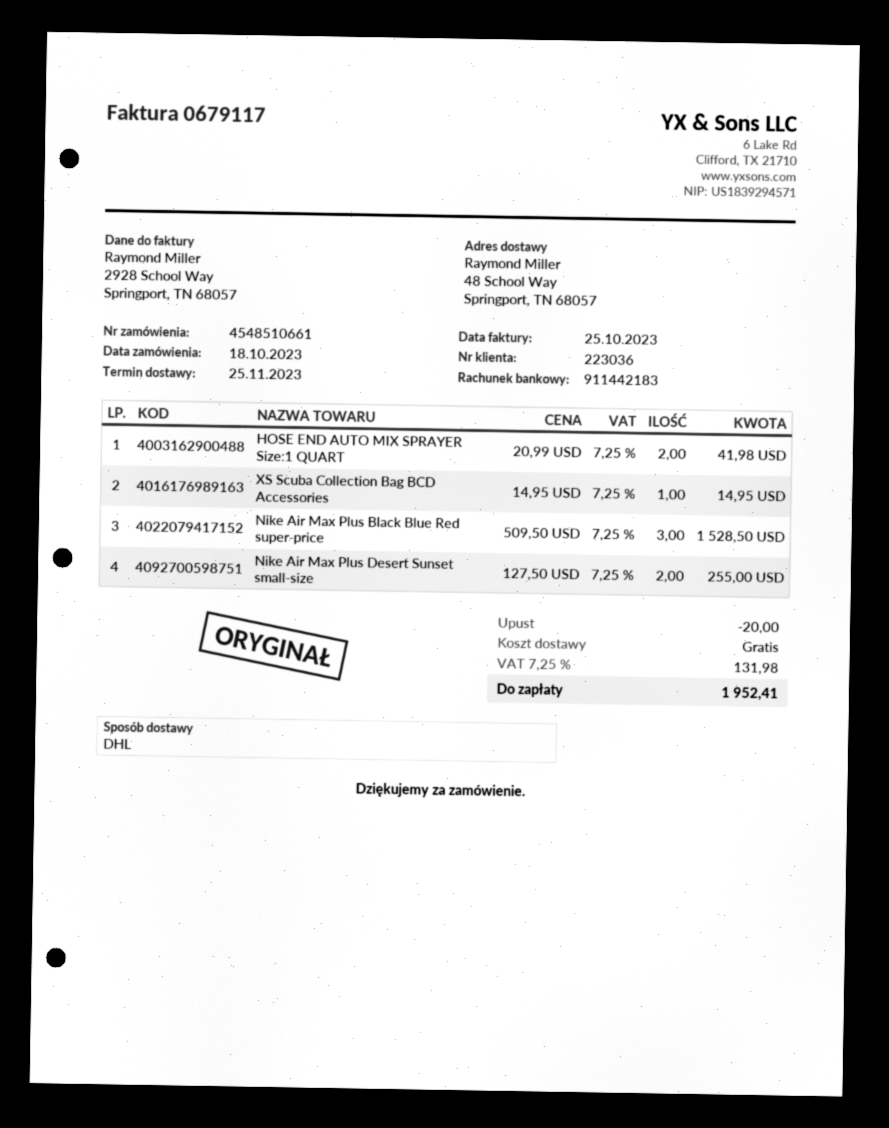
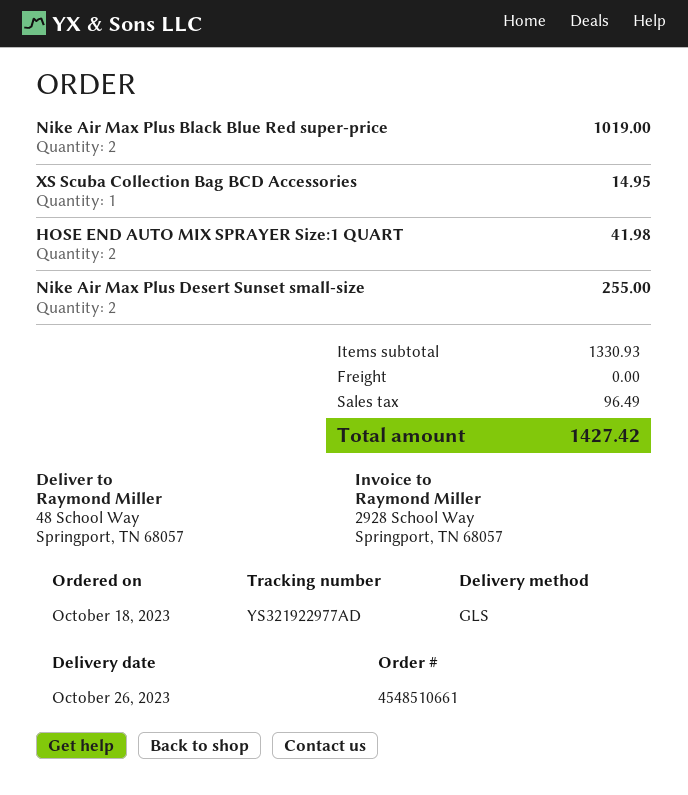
delivery date: 2023-11-25 -> 2023-10-26
shipping method: DHL -> GLS
Nike Air Max Plus Black Blue Red super-price: 3 for 1528.50 -> 2 for 1019.00
discount: 20.00 -> none
tax: 131.98 -> 96.49
total: 1952.41 -> 1427.42

